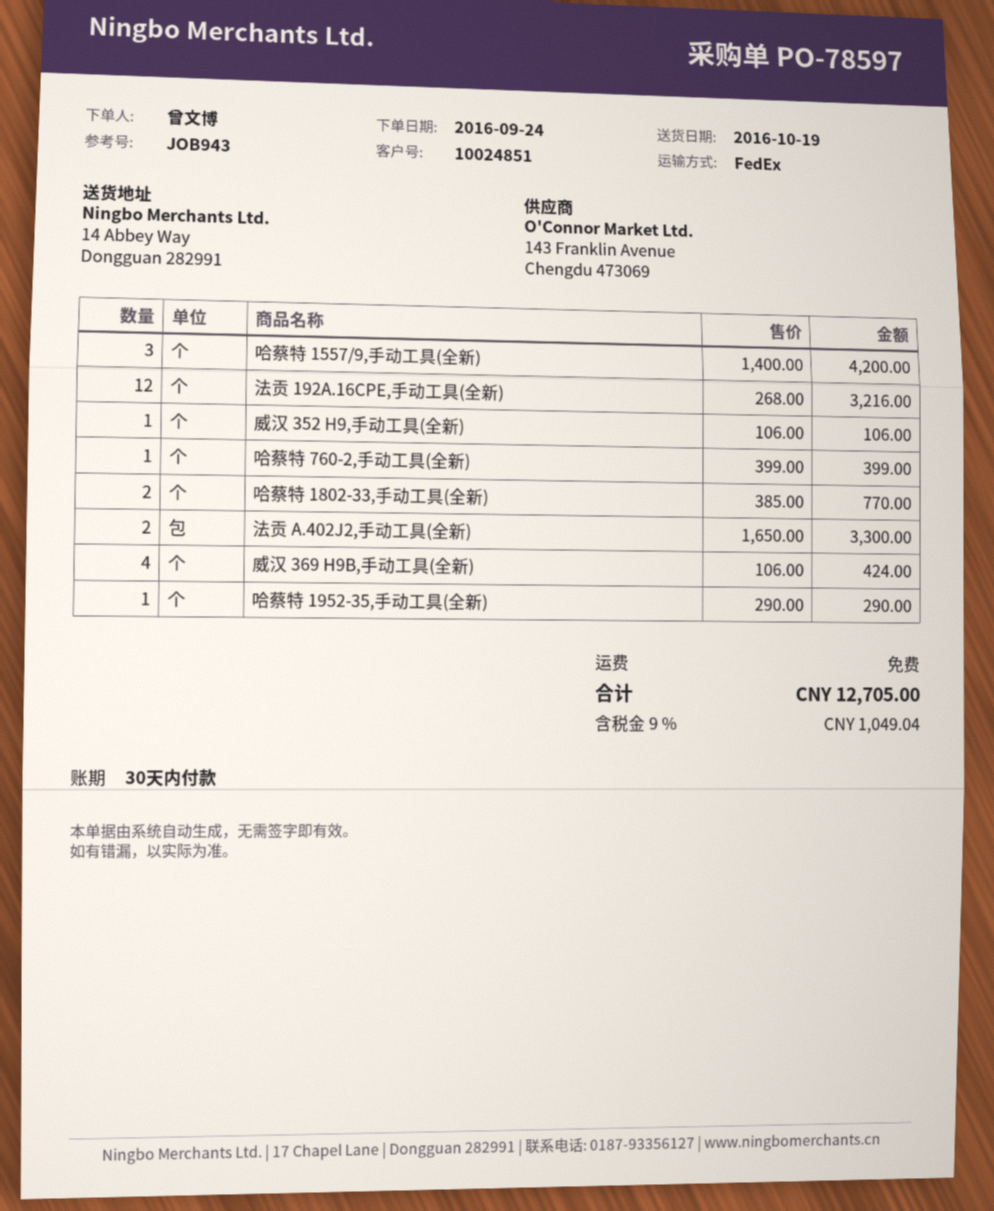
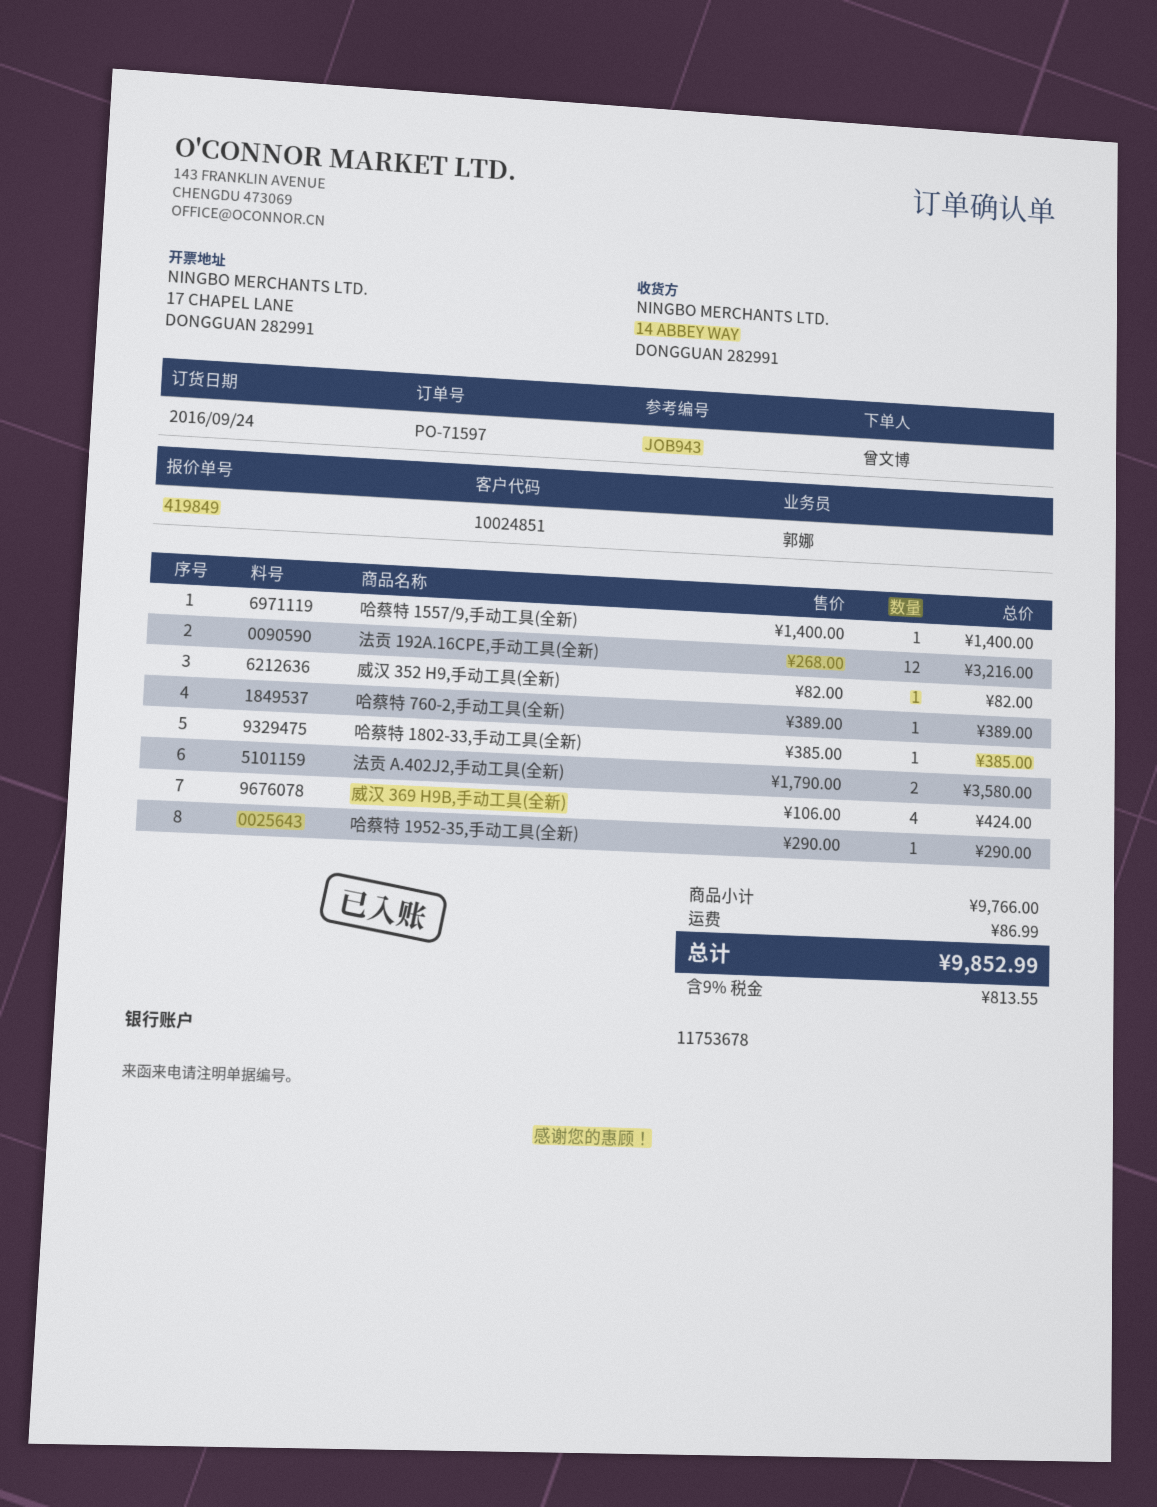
order number: PO-78597 -> PO-71597
哈蔡特 1557/9,手动工具(全新): 3 x 1400.00 = 4200.00 -> 1 x 1400.00 = 1400.00
威汉 352 H9,手动工具(全新): 1 x 106.00 = 106.00 -> 1 x 82.00 = 82.00
哈蔡特 760-2,手动工具(全新): 1 x 399.00 = 399.00 -> 1 x 389.00 = 389.00
哈蔡特 1802-33,手动工具(全新): 2 x 385.00 = 770.00 -> 1 x 385.00 = 385.00
法贡 A.402J2,手动工具(全新): 2 x 1650.00 = 3300.00 -> 2 x 1790.00 = 3580.00
shipping: 0.00 -> 86.99
tax: 9% = 1049.04 -> 9% = 813.55
total: 12705.00 -> 9852.99

